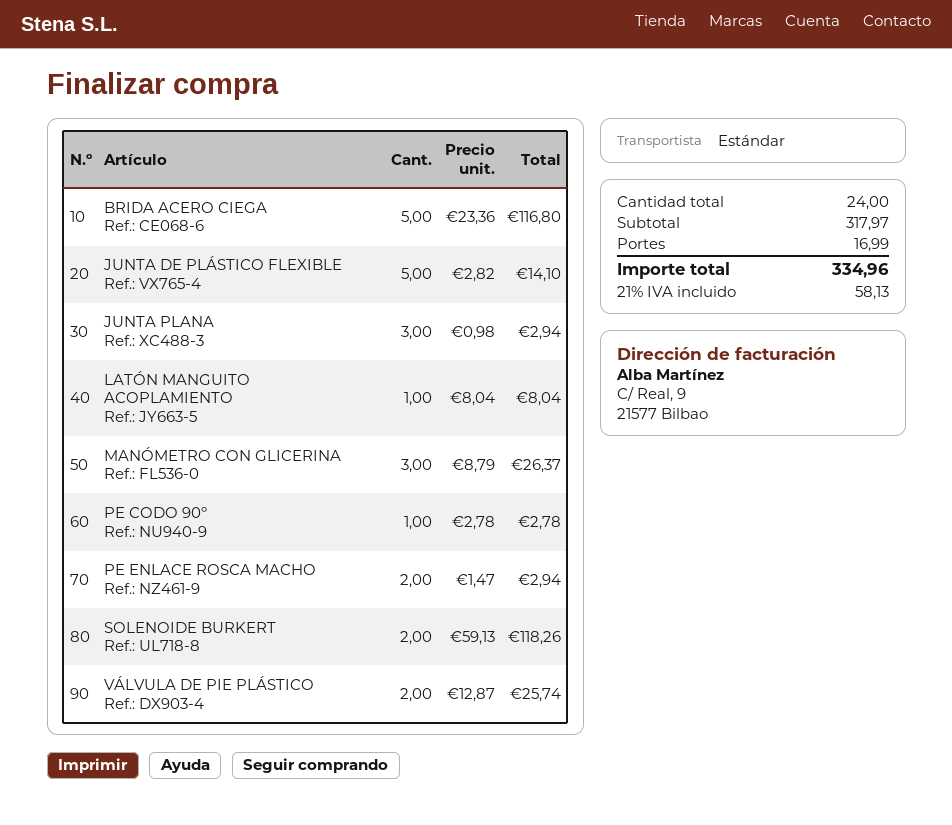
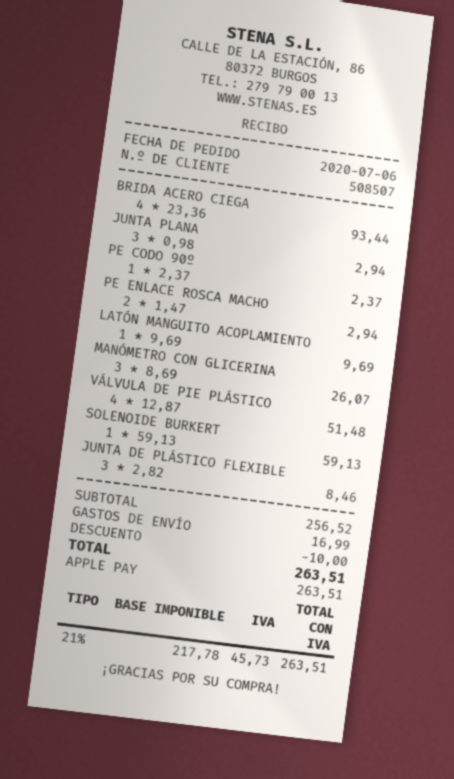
BRIDA ACERO CIEGA: 5 x 23.36 = 116.80 -> 4 x 23.36 = 93.44
JUNTA DE PLÁSTICO FLEXIBLE: 5 x 2.82 = 14.10 -> 3 x 2.82 = 8.46
LATÓN MANGUITO ACOPLAMIENTO: 1 x 8.04 = 8.04 -> 1 x 9.69 = 9.69
MANÓMETRO CON GLICERINA: 3 x 8.79 = 26.37 -> 3 x 8.69 = 26.07
PE CODO 90º: 1 x 2.78 = 2.78 -> 1 x 2.37 = 2.37
SOLENOIDE BURKERT: 2 x 59.13 = 118.26 -> 1 x 59.13 = 59.13
VÁLVULA DE PIE PLÁSTICO: 2 x 12.87 = 25.74 -> 4 x 12.87 = 51.48
subtotal: 317.97 -> 256.52
discount: none -> 10.00
tax: 21% = 58.13 -> 21% = 45.73
total: 334.96 -> 263.51

